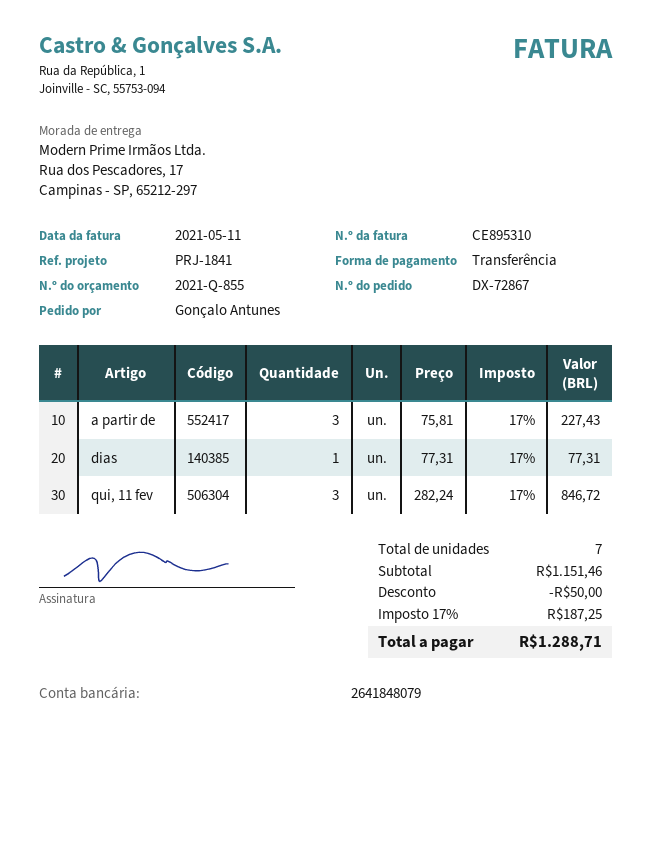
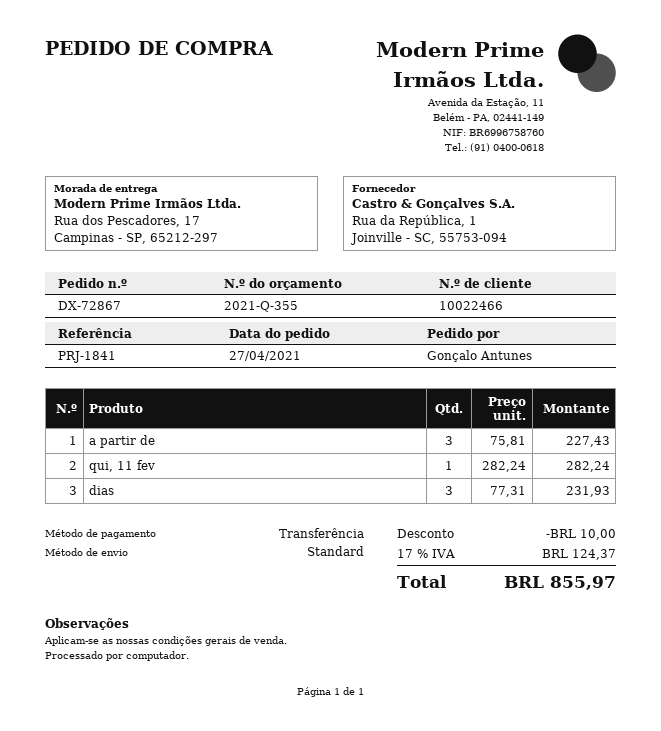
quote number: 2021-Q-855 -> 2021-Q-355
dias: 1 x 77.31 = 77.31 -> 3 x 77.31 = 231.93
qui, 11 fev: 3 x 282.24 = 846.72 -> 1 x 282.24 = 282.24
discount: 50.00 -> 10.00
tax: 17% = 187.25 -> 17% = 124.37
total: 1288.71 -> 855.97

